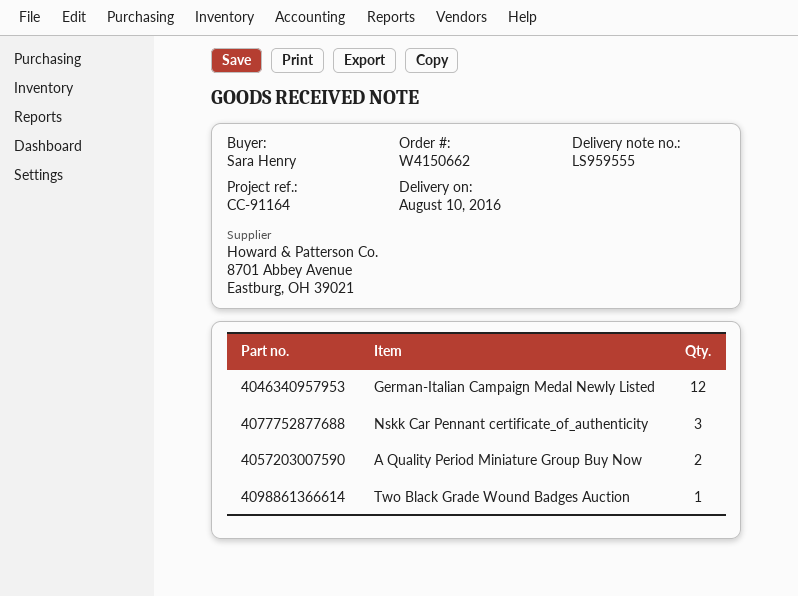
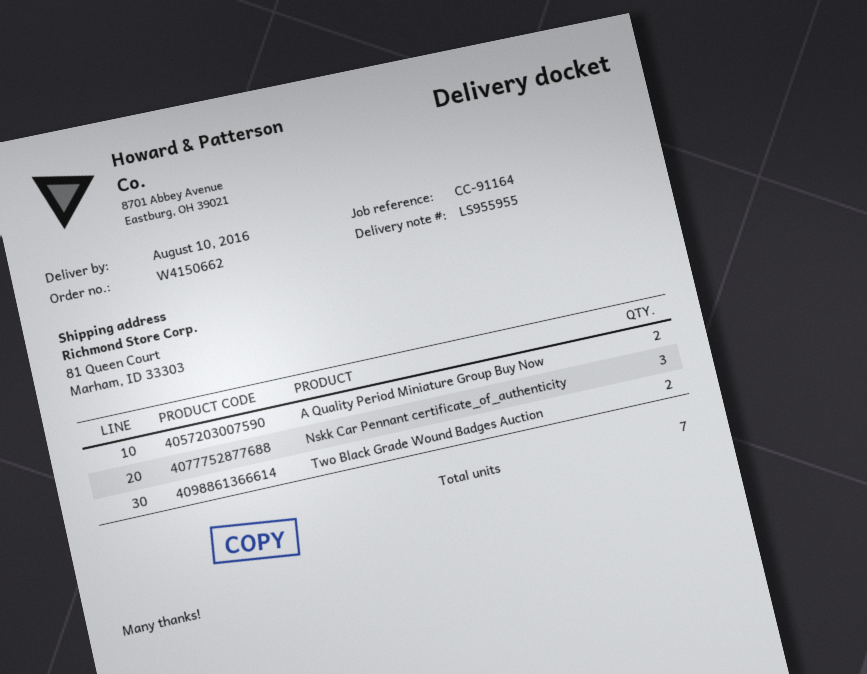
delivery note number: LS959555 -> LS955955
German-Italian Campaign Medal Newly Listed: 12 -> none
Two Black Grade Wound Badges Auction: 1 -> 2

